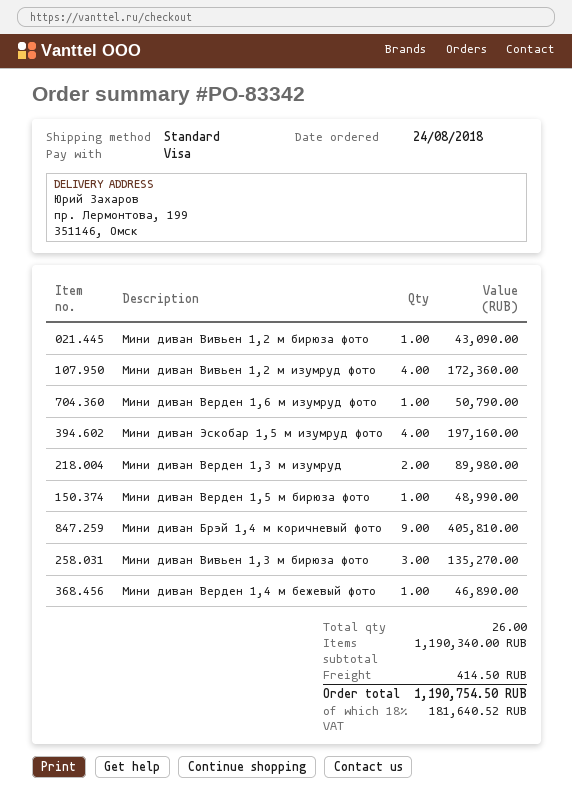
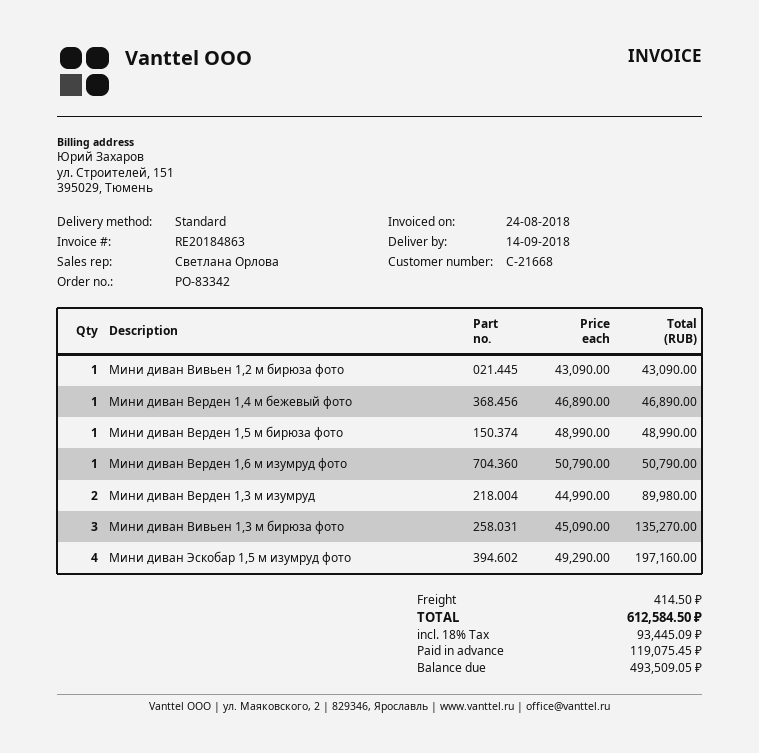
Мини диван Вивьен 1,2 м изумруд фото: 4 for 172360.00 -> none
Мини диван Брэй 1,4 м коричневый фото: 9 for 405810.00 -> none
tax: 18% = 181640.52 -> 18% = 93445.09
total: 1190754.50 -> 612584.50

